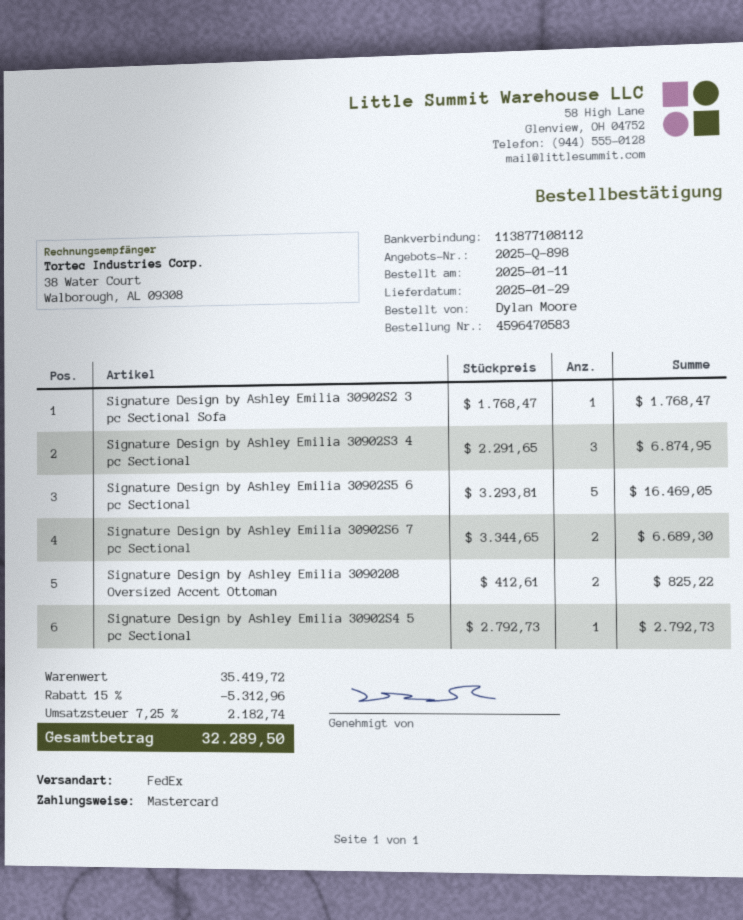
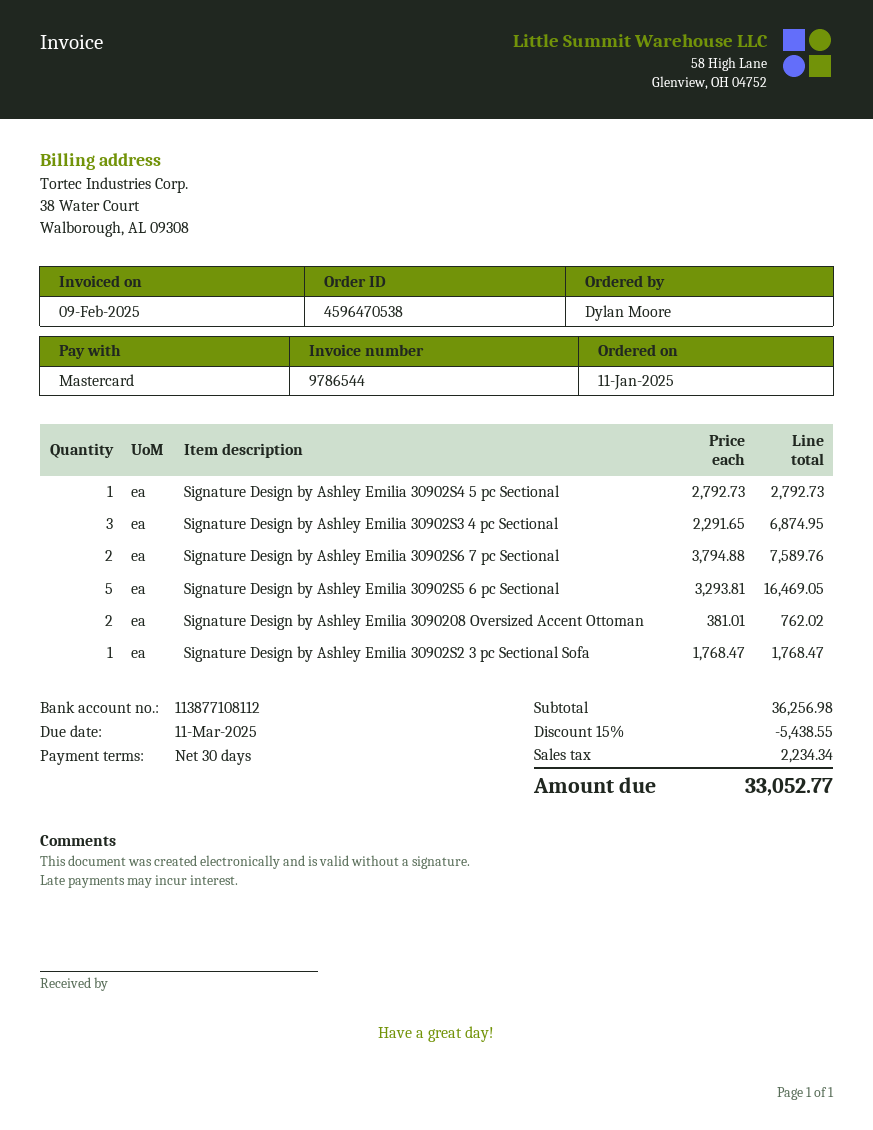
order number: 4596470583 -> 4596470538
Signature Design by Ashley Emilia 30902S6 7 pc Sectional: 2 x 3344.65 = 6689.30 -> 2 x 3794.88 = 7589.76
Signature Design by Ashley Emilia 3090208 Oversized Accent Ottoman: 2 x 412.61 = 825.22 -> 2 x 381.01 = 762.02
subtotal: 35419.72 -> 36256.98
discount: 15% = 5312.96 -> 15% = 5438.55
tax: 2182.74 -> 2234.34
total: 32289.50 -> 33052.77

